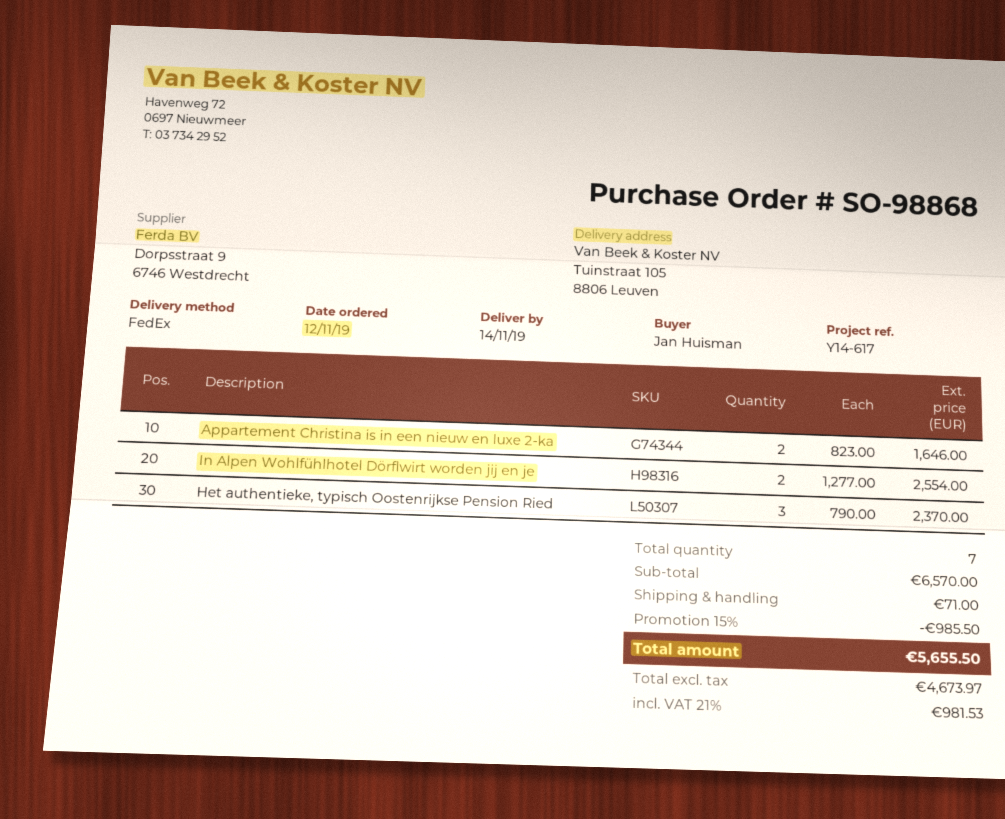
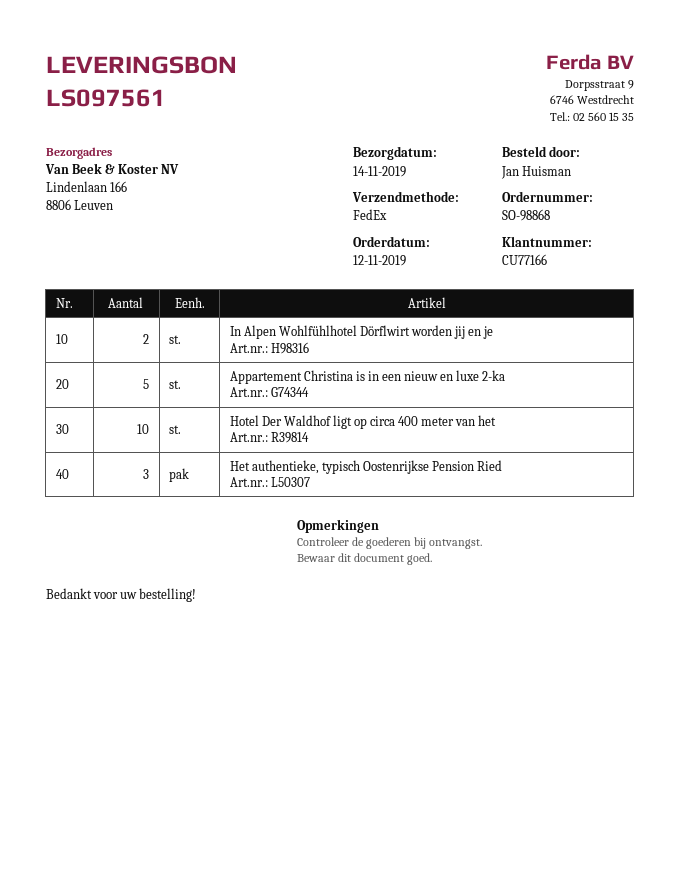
ship to: Tuinstraat 105, 8806 Leuven -> Lindenlaan 166, 8806 Leuven
Appartement Christina is in een nieuw en luxe 2-ka: 2 -> 5
Hotel Der Waldhof ligt op circa 400 meter van het: none -> 10

